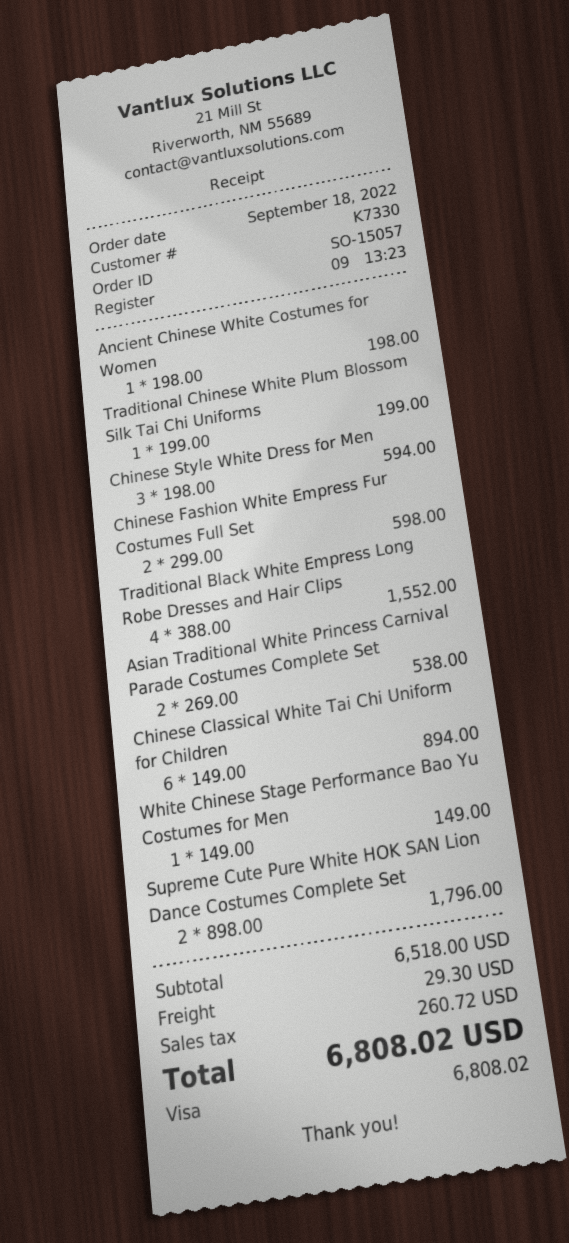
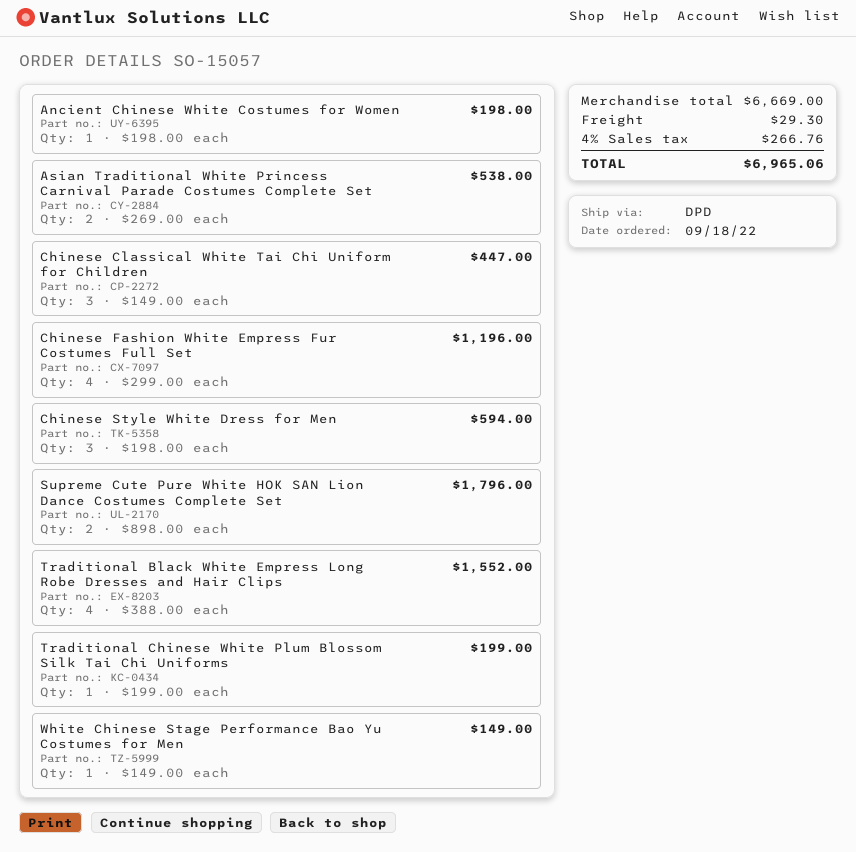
Chinese Fashion White Empress Fur Costumes Full Set: 2 x 299.00 = 598.00 -> 4 x 299.00 = 1196.00
Chinese Classical White Tai Chi Uniform for Children: 6 x 149.00 = 894.00 -> 3 x 149.00 = 447.00
subtotal: 6518.00 -> 6669.00
tax: 260.72 -> 266.76
total: 6808.02 -> 6965.06

